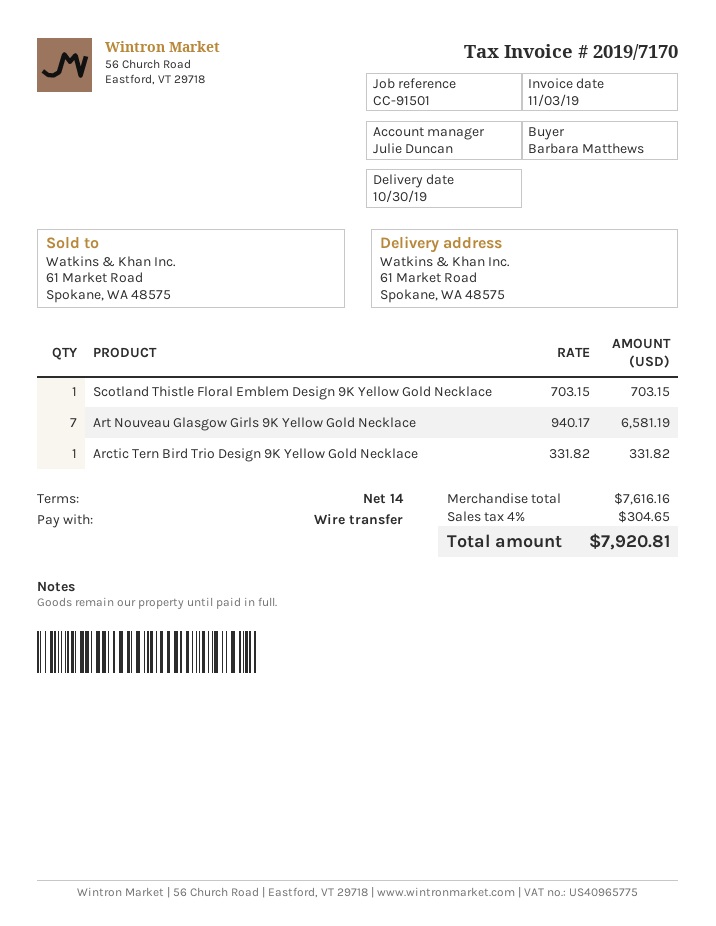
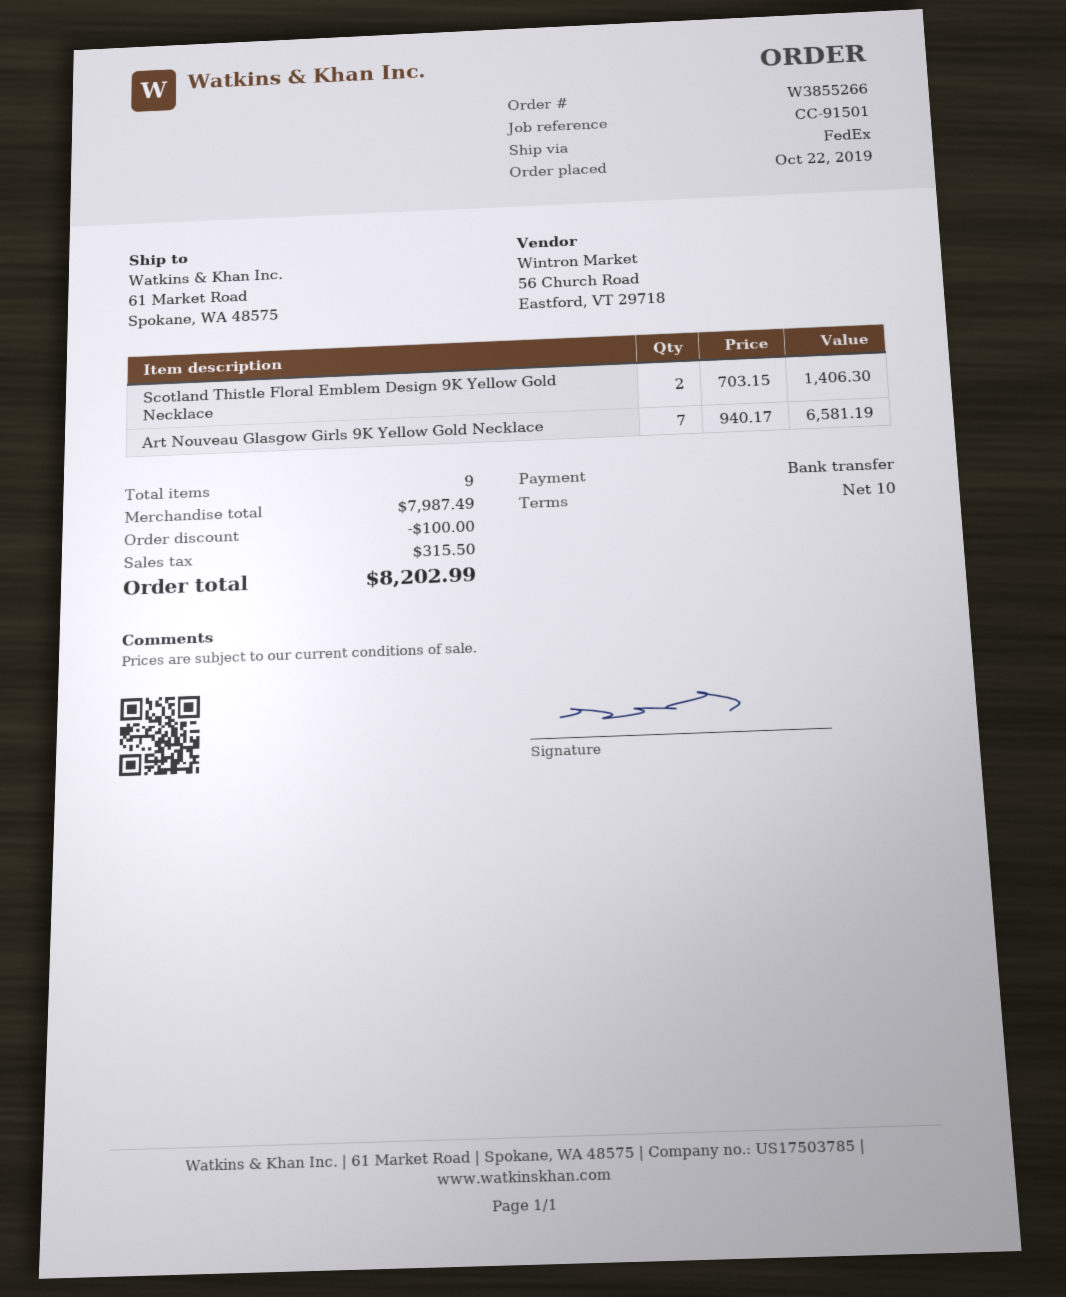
payment terms: 14 days -> 10 days
Scotland Thistle Floral Emblem Design 9K Yellow Gold Necklace: 1 x 703.15 = 703.15 -> 2 x 703.15 = 1406.30
Arctic Tern Bird Trio Design 9K Yellow Gold Necklace: 1 x 331.82 = 331.82 -> none
subtotal: 7616.16 -> 7987.49
discount: none -> 100.00
tax: 304.65 -> 315.50
total: 7920.81 -> 8202.99

